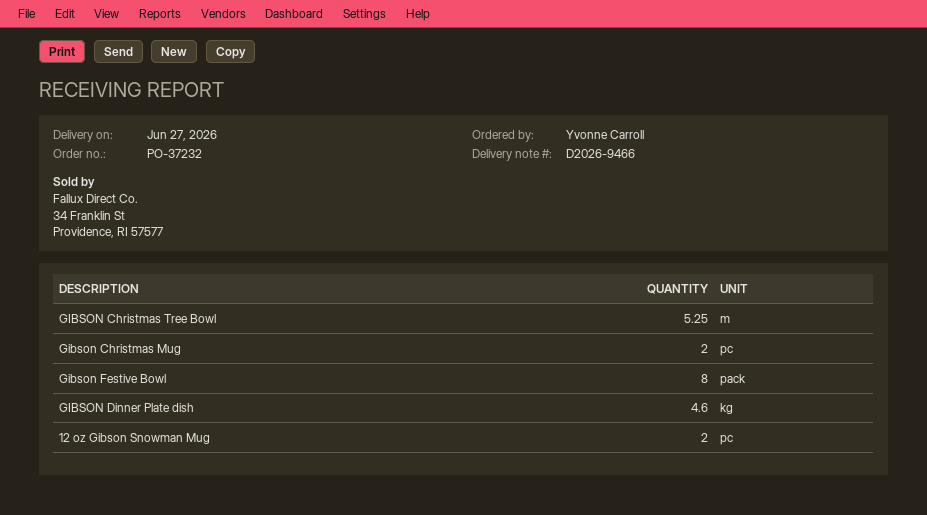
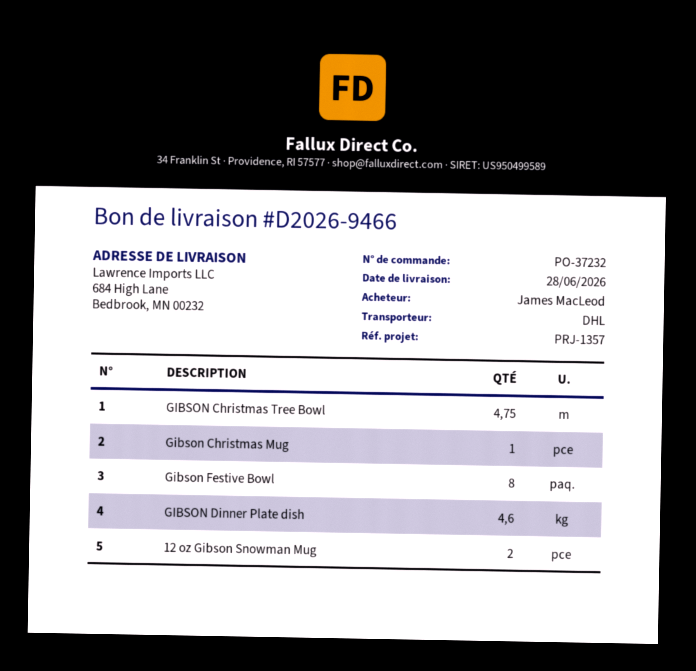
delivery date: 2026-06-27 -> 2026-06-28
ordered by: Yvonne Carroll -> James MacLeod
GIBSON Christmas Tree Bowl: 5.25 -> 4.75
Gibson Christmas Mug: 2 -> 1

